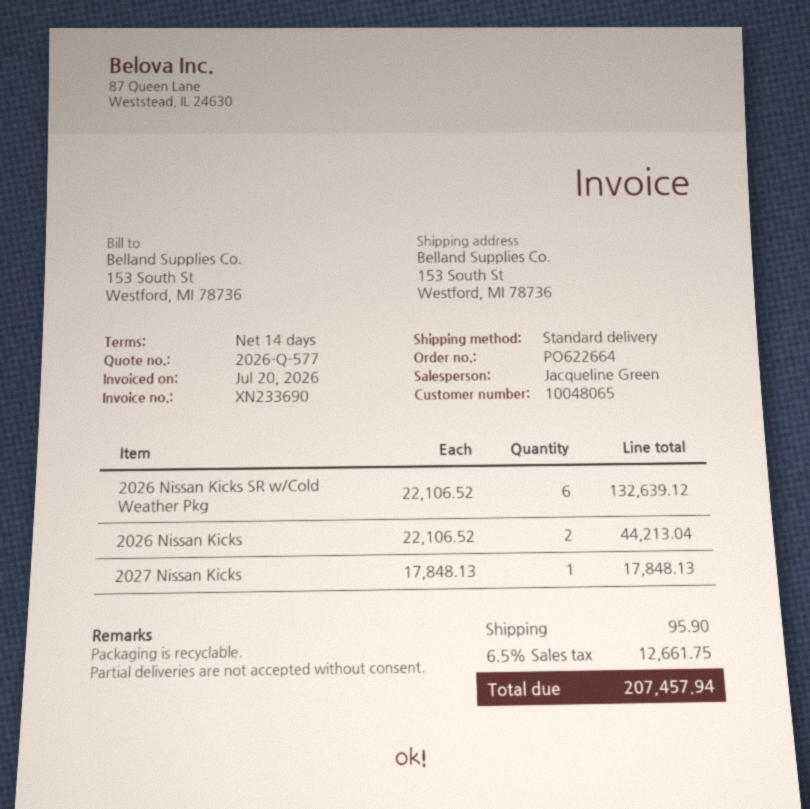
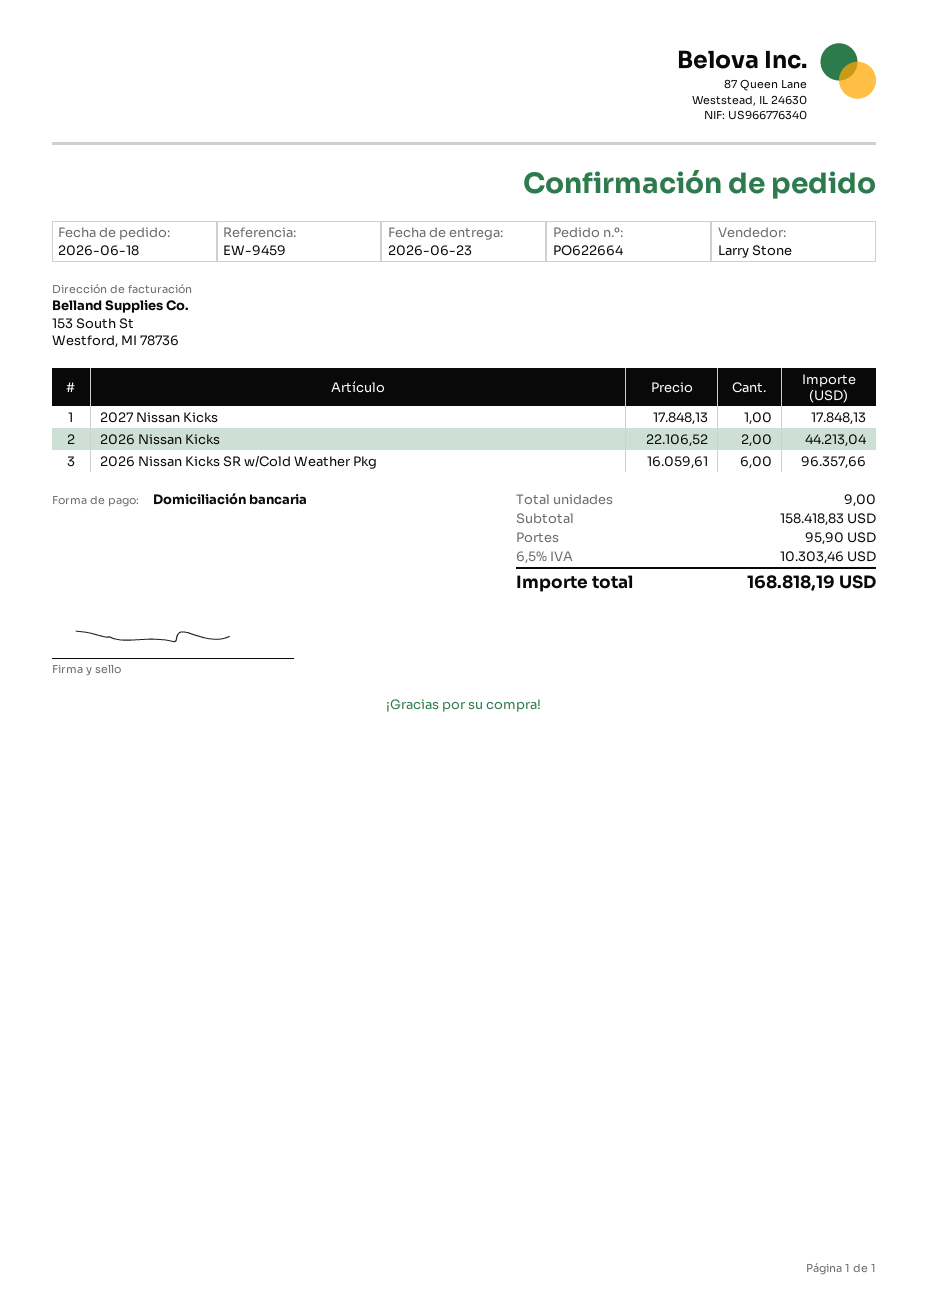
sales rep: Jacqueline Green -> Larry Stone
2026 Nissan Kicks SR w/Cold Weather Pkg: 6 x 22106.52 = 132639.12 -> 6 x 16059.61 = 96357.66
tax: 6.5% = 12661.75 -> 6.5% = 10303.46
total: 207457.94 -> 168818.19

